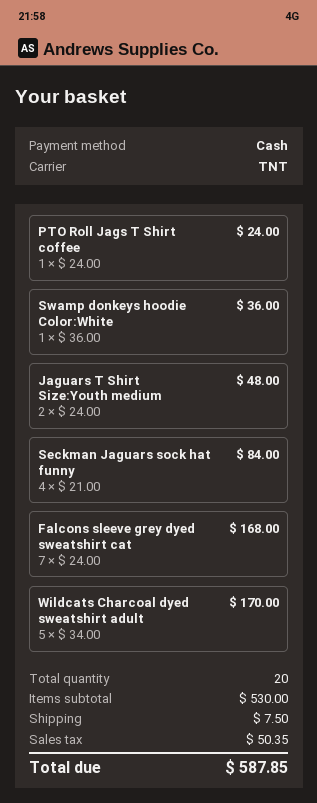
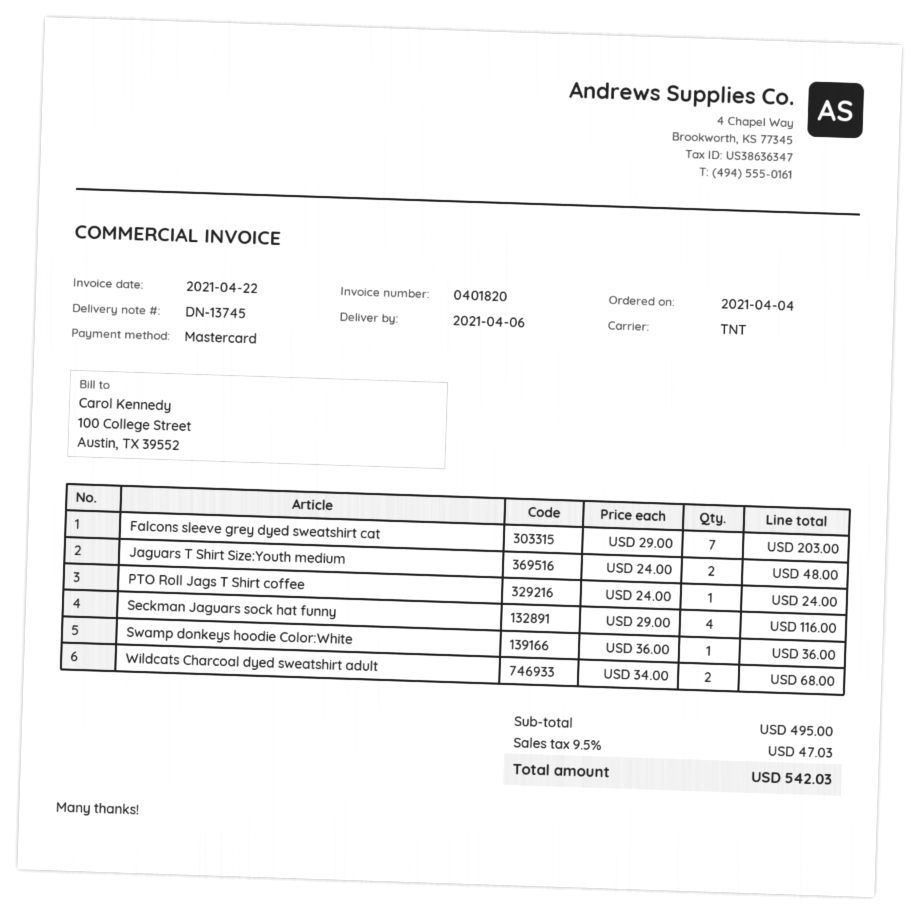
payment method: cash -> Mastercard
Seckman Jaguars sock hat funny: 4 x 21.00 = 84.00 -> 4 x 29.00 = 116.00
Falcons sleeve grey dyed sweatshirt cat: 7 x 24.00 = 168.00 -> 7 x 29.00 = 203.00
Wildcats Charcoal dyed sweatshirt adult: 5 x 34.00 = 170.00 -> 2 x 34.00 = 68.00
subtotal: 530.00 -> 495.00
shipping: 7.50 -> none
tax: 50.35 -> 47.03
total: 587.85 -> 542.03

